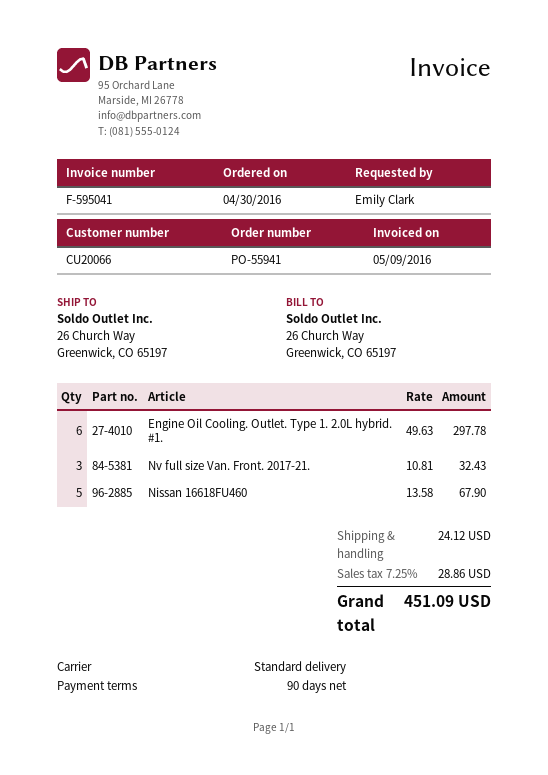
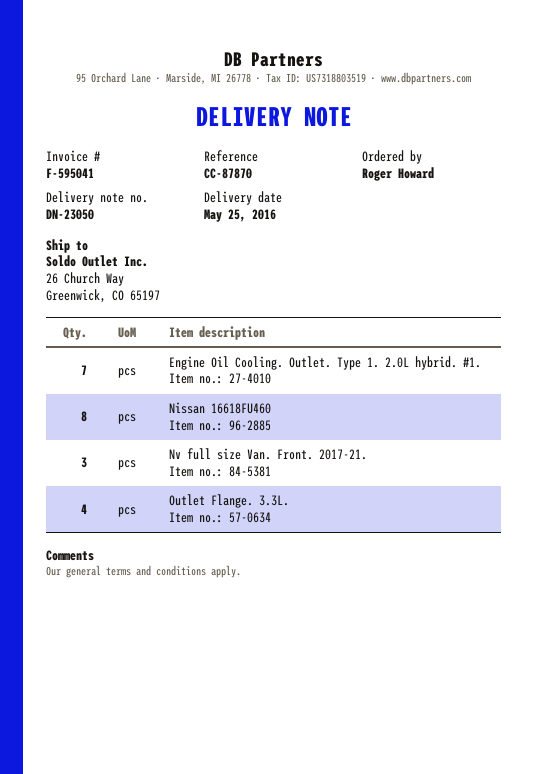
ordered by: Emily Clark -> Roger Howard
Engine Oil Cooling. Outlet. Type 1. 2.0L hybrid. #1.: 6 -> 7
Nissan 16618FU460: 5 -> 8
Outlet Flange. 3.3L.: none -> 4

